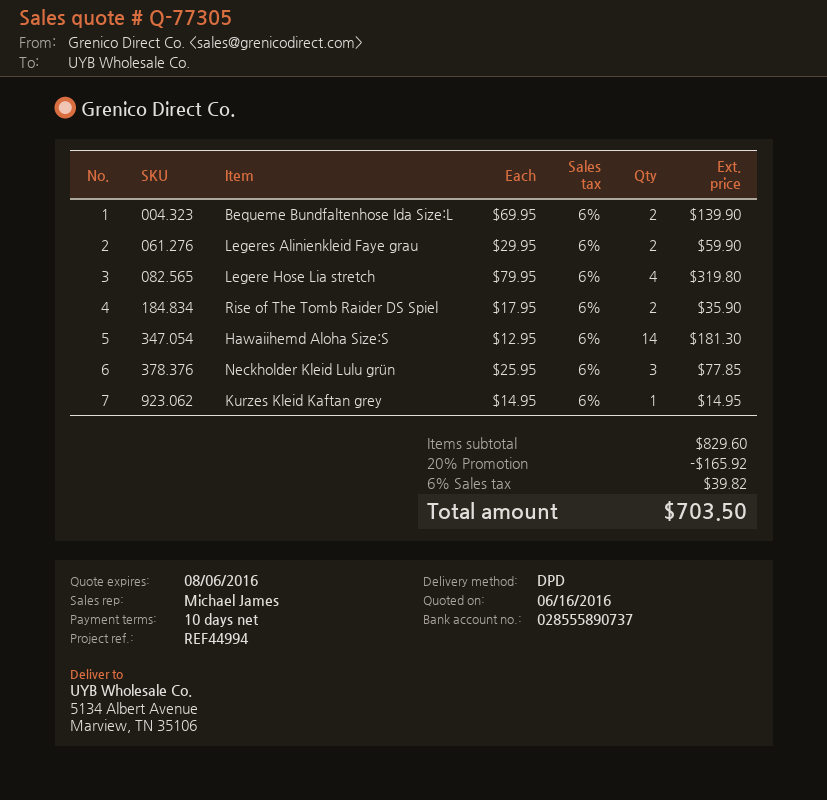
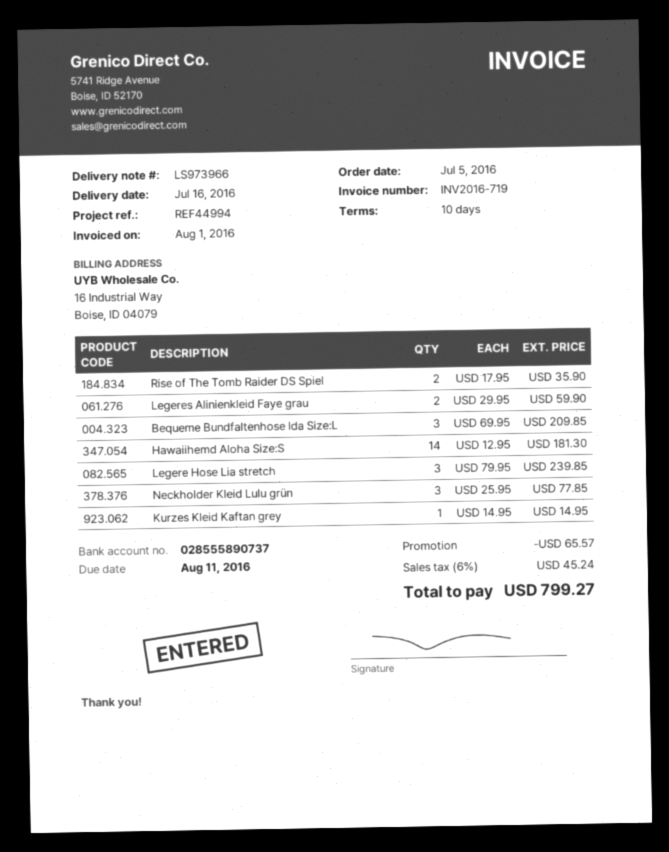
Bequeme Bundfaltenhose Ida Size:L: 2 x 69.95 = 139.90 -> 3 x 69.95 = 209.85
Legere Hose Lia stretch: 4 x 79.95 = 319.80 -> 3 x 79.95 = 239.85
discount: 165.92 -> 65.57
tax: 6% = 39.82 -> 6% = 45.24
total: 703.50 -> 799.27

